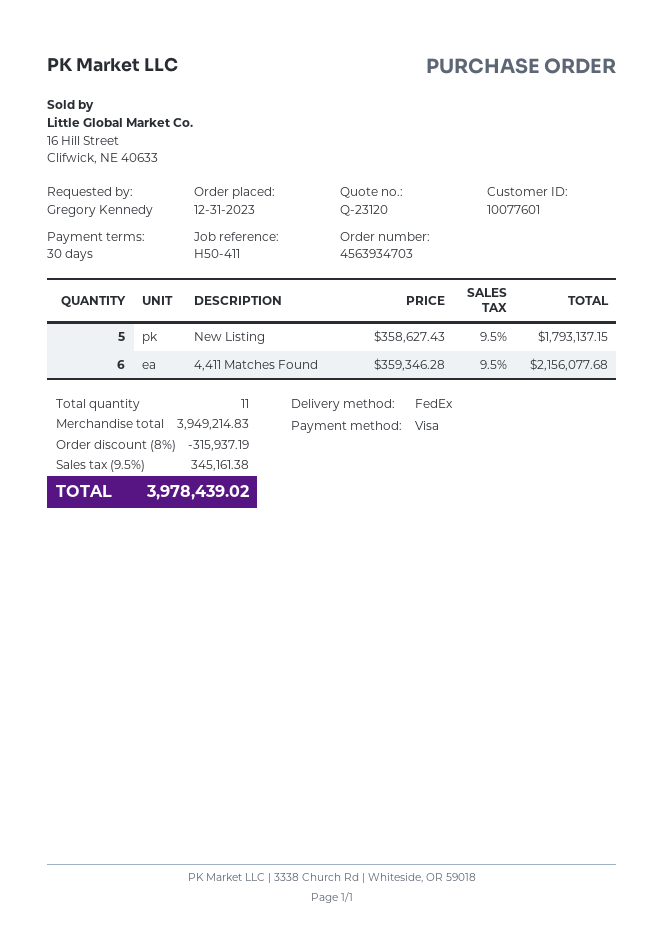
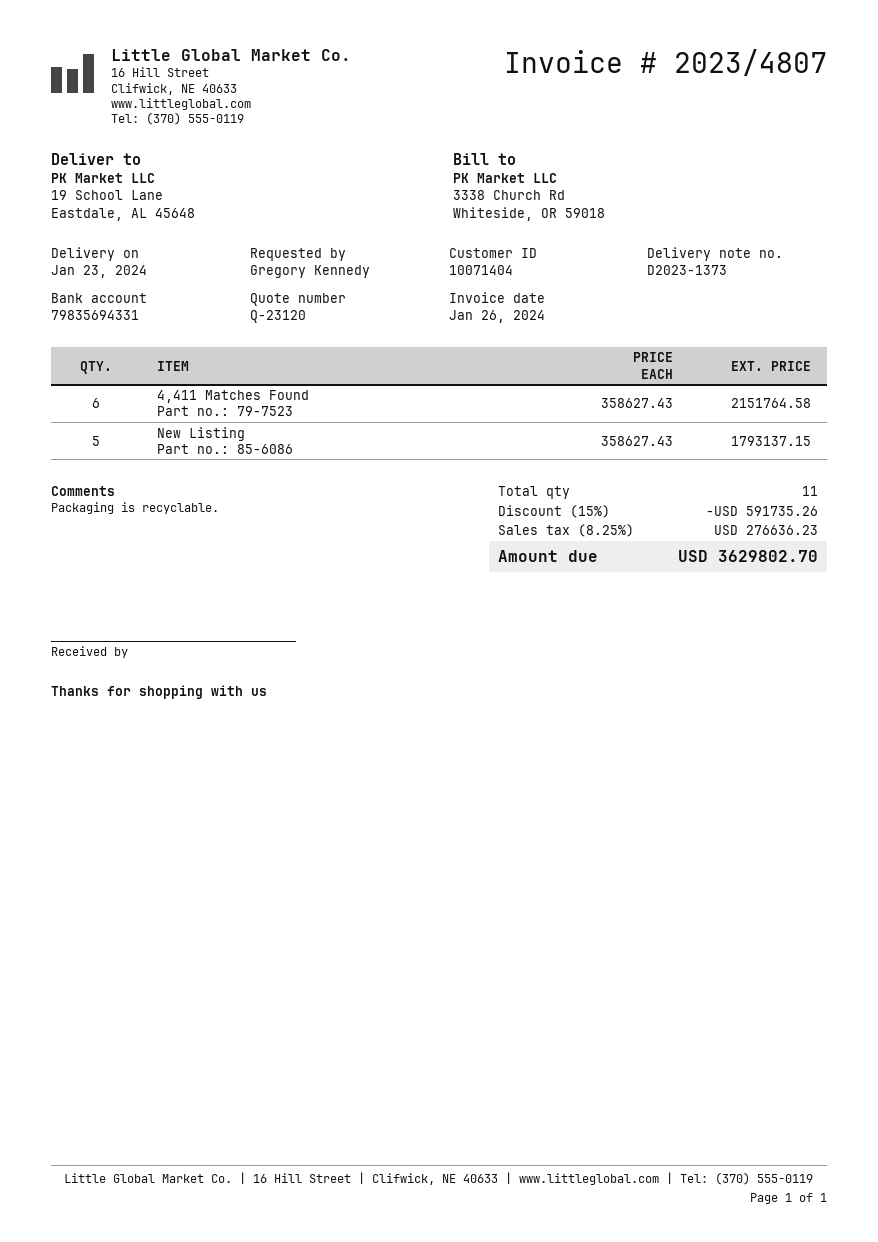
customer number: 10077601 -> 10071404
4,411 Matches Found: 6 x 359346.28 = 2156077.68 -> 6 x 358627.43 = 2151764.58
discount: 8% = 315937.19 -> 15% = 591735.26
tax: 9.5% = 345161.38 -> 8.25% = 276636.23
total: 3978439.02 -> 3629802.70

